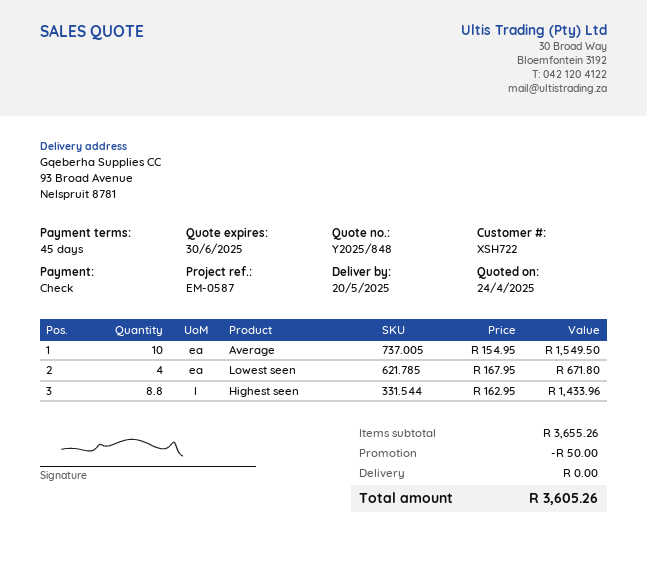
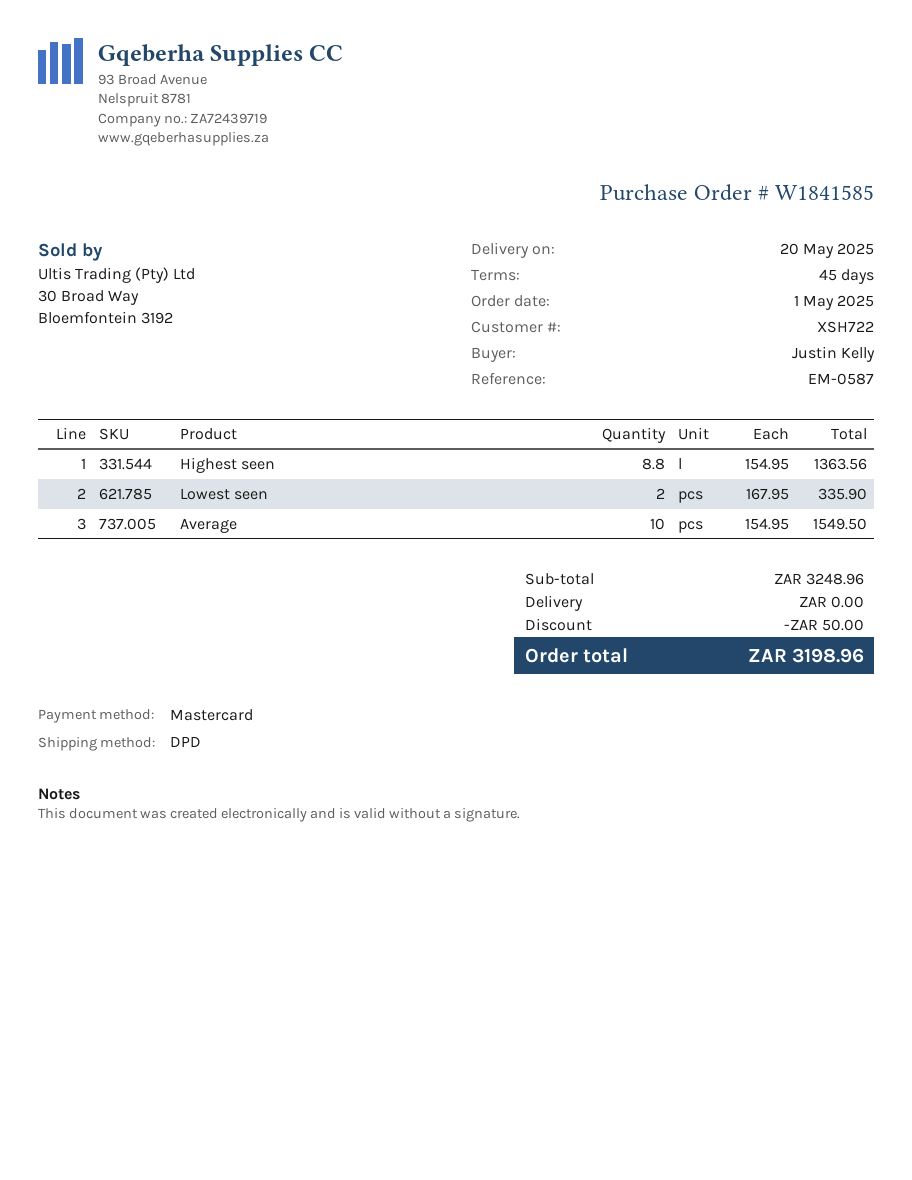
payment method: cheque -> Mastercard
Lowest seen: 4 x 167.95 = 671.80 -> 2 x 167.95 = 335.90
Highest seen: 8.8 x 162.95 = 1433.96 -> 8.8 x 154.95 = 1363.56
subtotal: 3655.26 -> 3248.96
total: 3605.26 -> 3198.96

